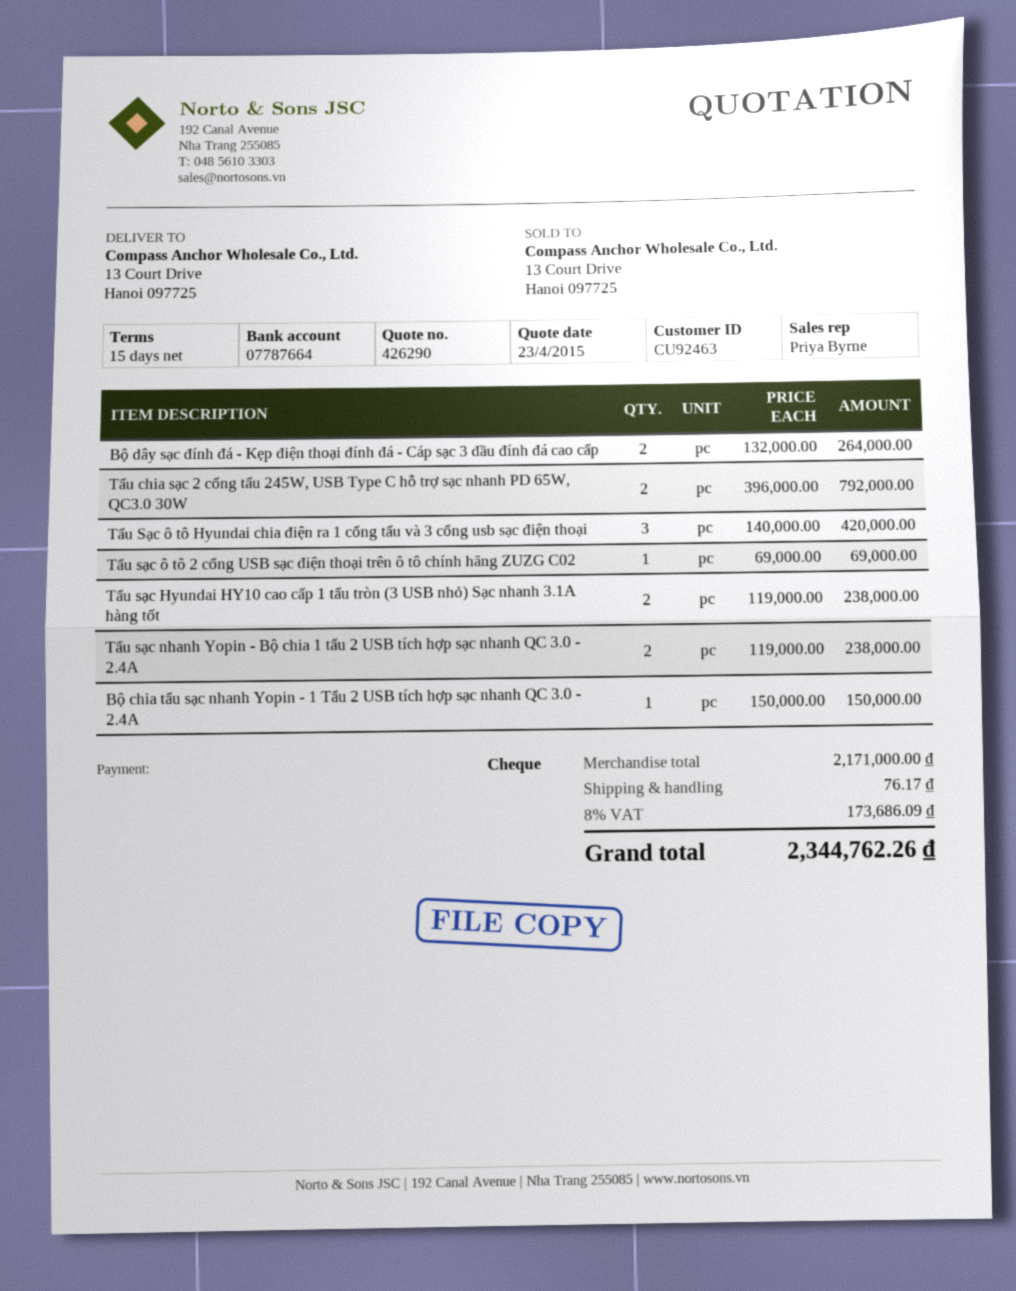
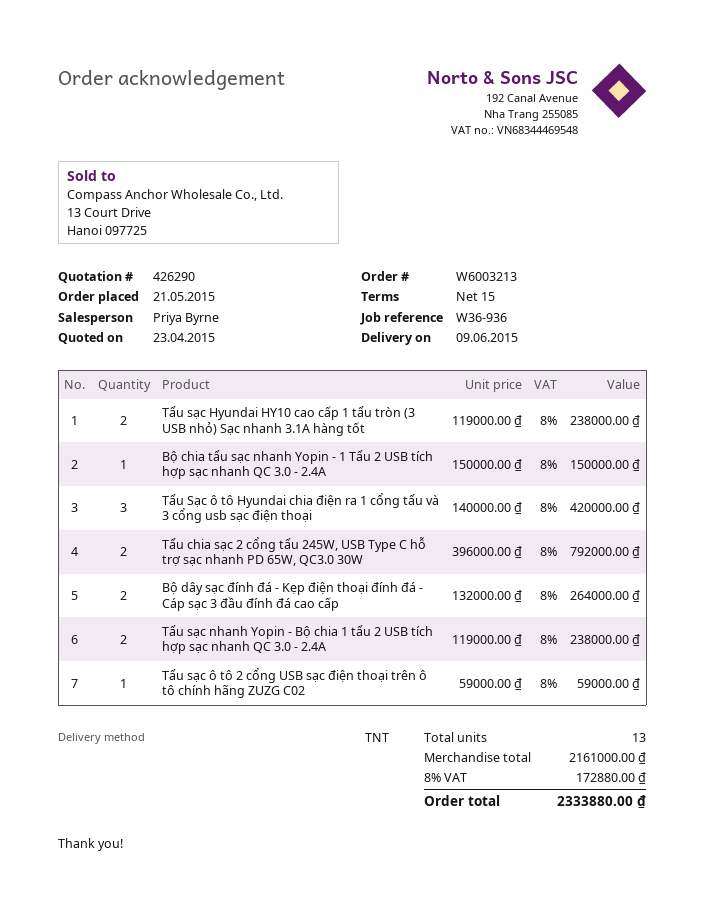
Tẩu sạc ô tô 2 cổng USB sạc điện thoại trên ô tô chính hãng ZUZG C02: 1 x 69000.00 = 69000.00 -> 1 x 59000.00 = 59000.00
subtotal: 2171000.00 -> 2161000.00
shipping: 76.17 -> none
tax: 8% = 173686.09 -> 8% = 172880.00
total: 2344762.26 -> 2333880.00

